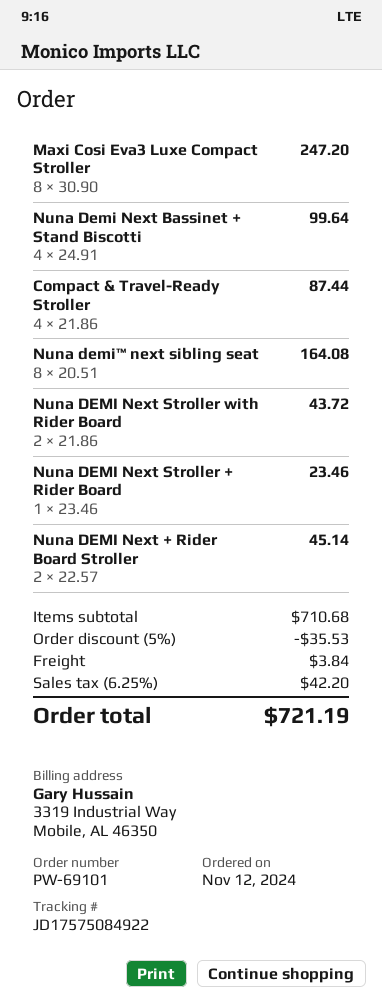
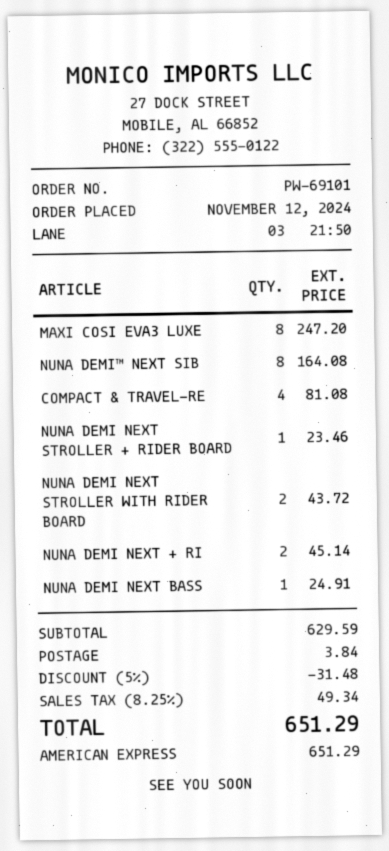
Nuna Demi Next Bassinet + Stand Biscotti: 4 for 99.64 -> 1 for 24.91
Compact & Travel-Ready Stroller: 4 for 87.44 -> 4 for 81.08
subtotal: 710.68 -> 629.59
discount: 5% = 35.53 -> 5% = 31.48
tax: 6.25% = 42.20 -> 8.25% = 49.34
total: 721.19 -> 651.29

